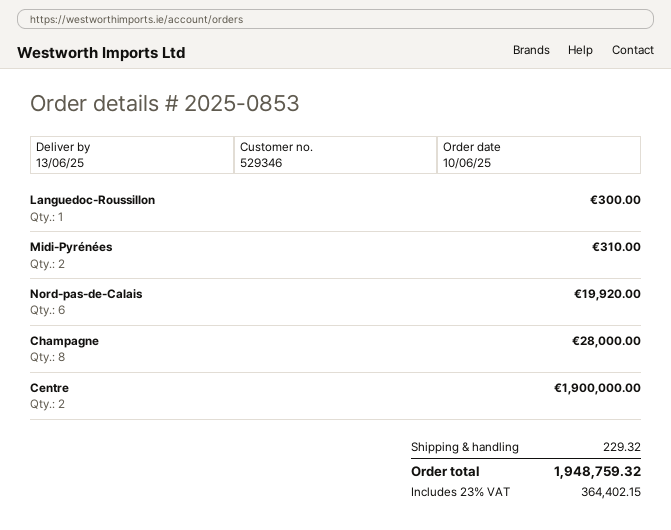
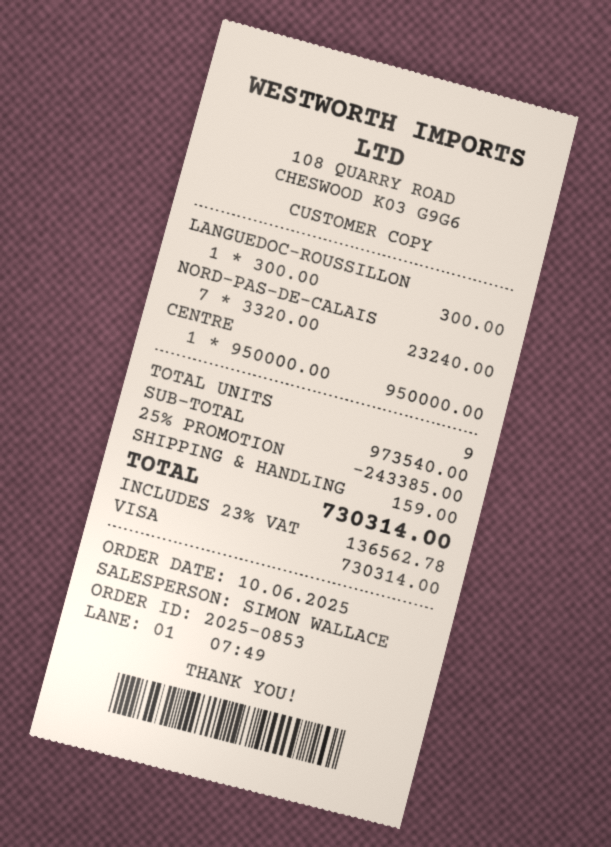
Midi-Pyrénées: 2 for 310.00 -> none
Nord-pas-de-Calais: 6 for 19920.00 -> 7 for 23240.00
Champagne: 8 for 28000.00 -> none
Centre: 2 for 1900000.00 -> 1 for 950000.00
discount: none -> 25% = 243385.00
shipping: 229.32 -> 159.00
tax: 23% = 364402.15 -> 23% = 136562.78
total: 1948759.32 -> 730314.00

